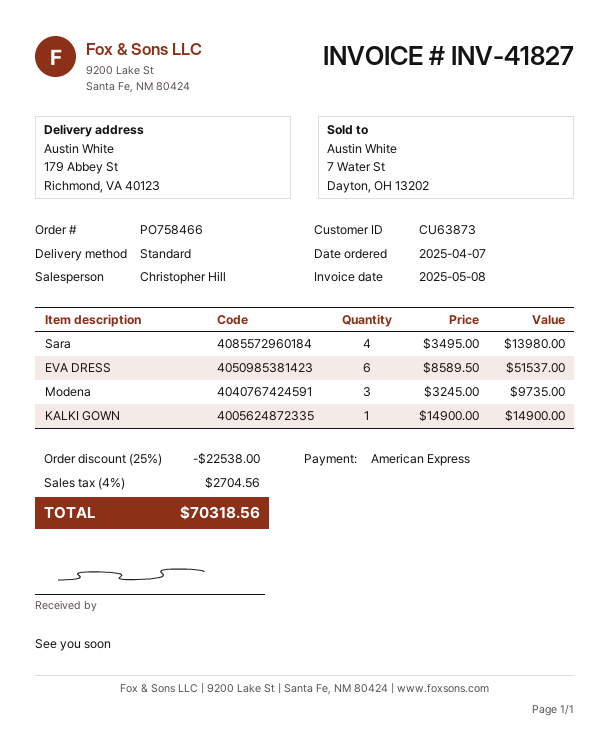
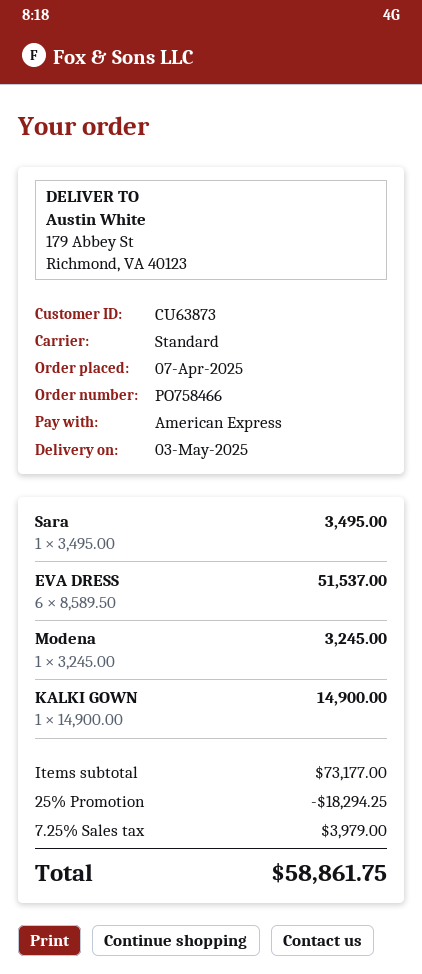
Sara: 4 x 3495.00 = 13980.00 -> 1 x 3495.00 = 3495.00
Modena: 3 x 3245.00 = 9735.00 -> 1 x 3245.00 = 3245.00
discount: 25% = 22538.00 -> 25% = 18294.25
tax: 4% = 2704.56 -> 7.25% = 3979.00
total: 70318.56 -> 58861.75

